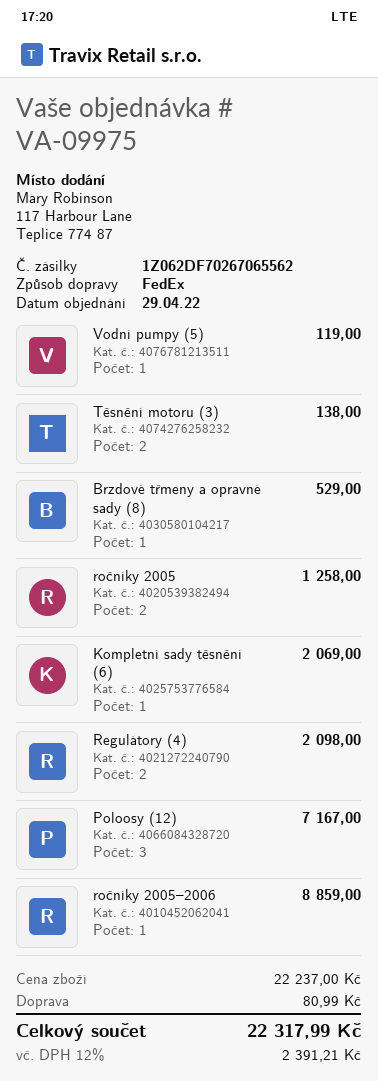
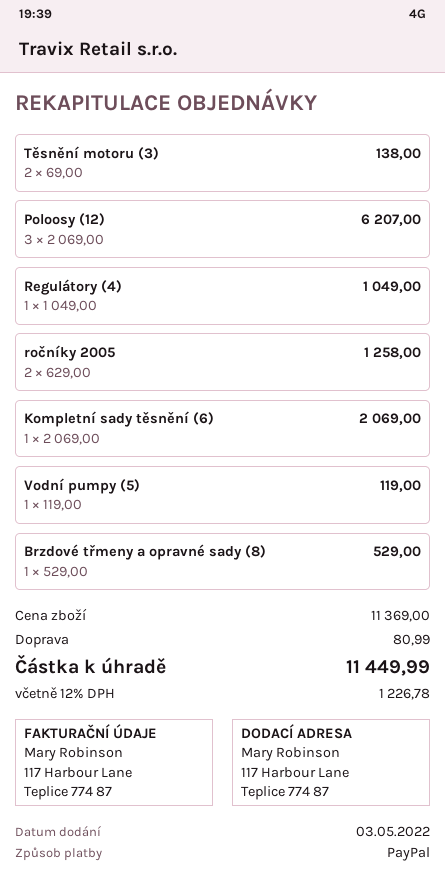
Regulátory (4): 2 for 2098.00 -> 1 for 1049.00
Poloosy (12): 3 for 7167.00 -> 3 for 6207.00
ročníky 2005–2006: 1 for 8859.00 -> none
subtotal: 22237.00 -> 11369.00
tax: 12% = 2391.21 -> 12% = 1226.78
total: 22317.99 -> 11449.99

